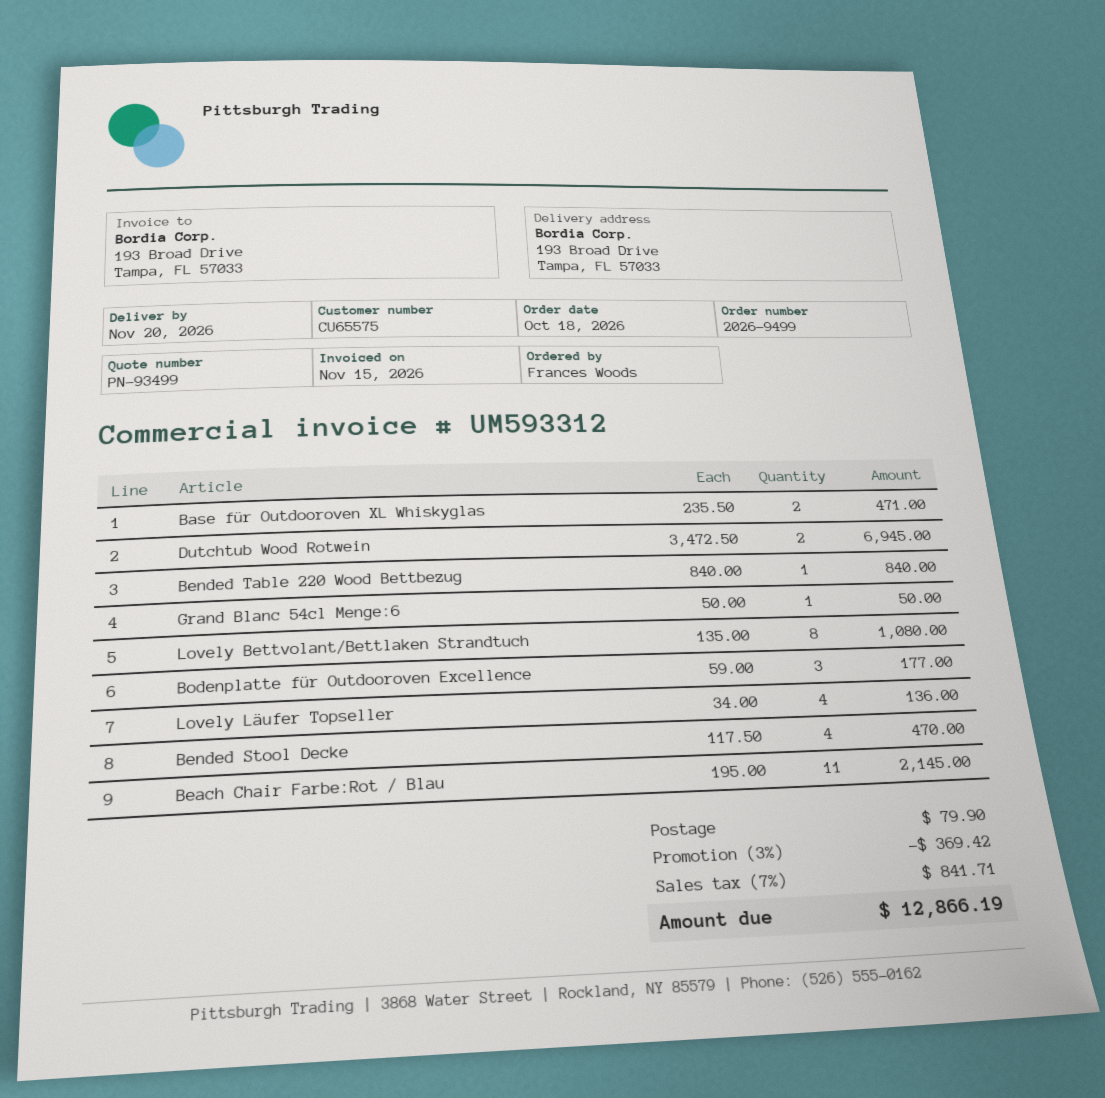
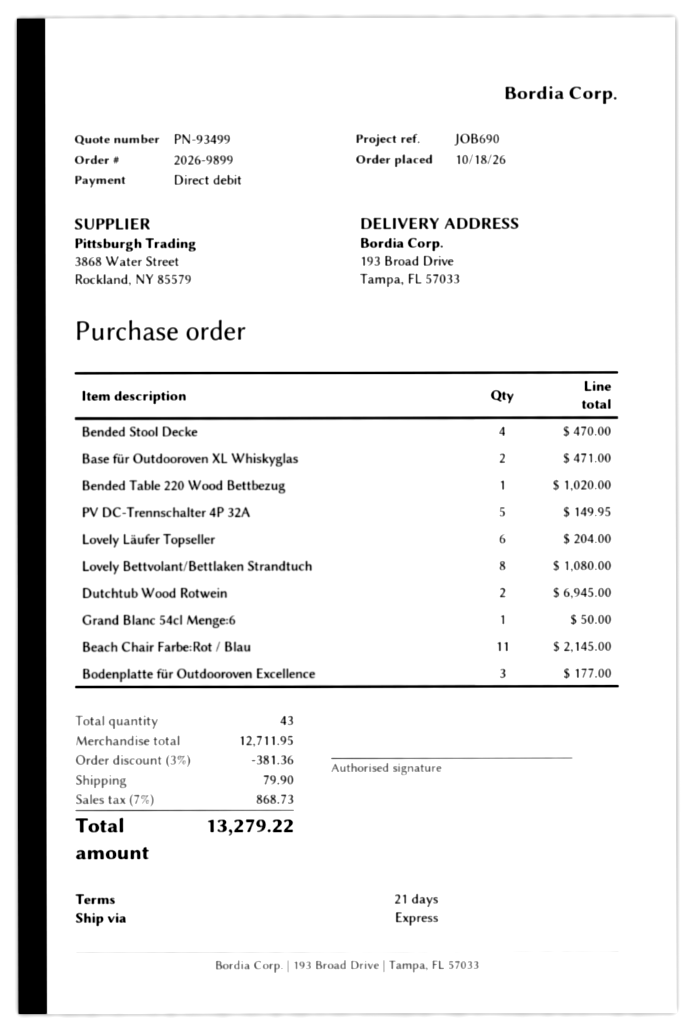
order number: 2026-9499 -> 2026-9899
Bended Table 220 Wood Bettbezug: 1 for 840.00 -> 1 for 1020.00
Lovely Läufer Topseller: 4 for 136.00 -> 6 for 204.00
PV DC-Trennschalter 4P 32A: none -> 5 for 149.95
discount: 3% = 369.42 -> 3% = 381.36
tax: 7% = 841.71 -> 7% = 868.73
total: 12866.19 -> 13279.22

